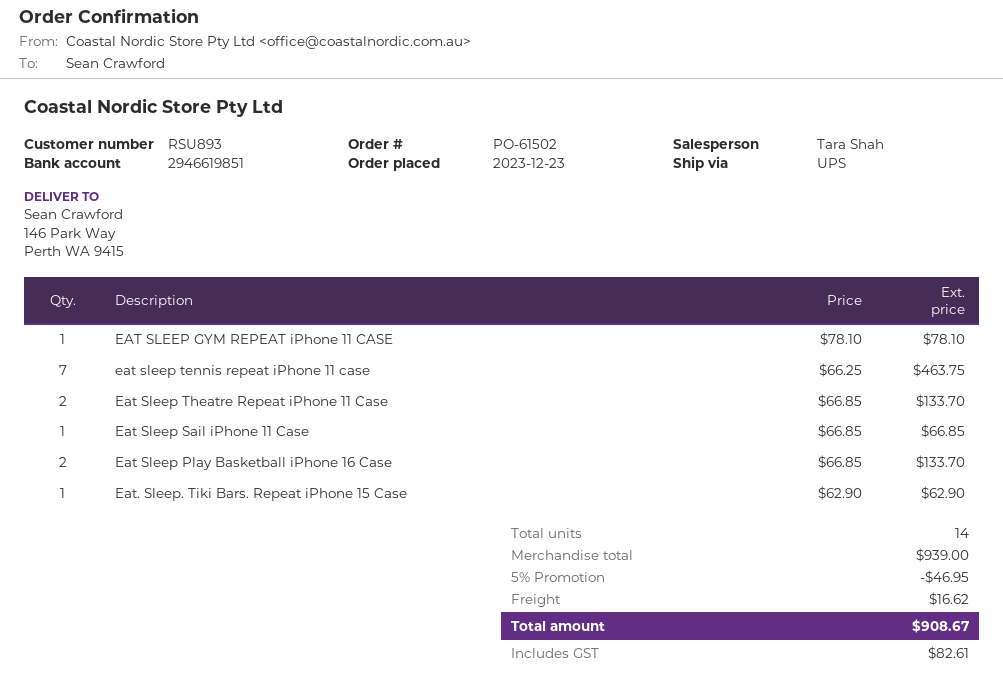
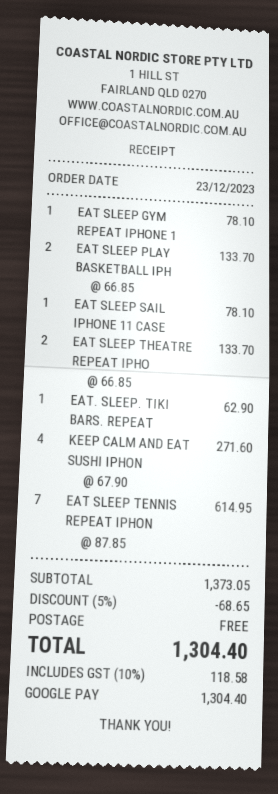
eat sleep tennis repeat iPhone 11 case: 7 x 66.25 = 463.75 -> 7 x 87.85 = 614.95
Eat Sleep Sail iPhone 11 Case: 1 x 66.85 = 66.85 -> 1 x 78.10 = 78.10
KEEP CALM AND EAT SUSHI IPHON: none -> 4 x 67.90 = 271.60
subtotal: 939.00 -> 1373.05
discount: 5% = 46.95 -> 5% = 68.65
shipping: 16.62 -> 0.00
tax: 82.61 -> 118.58
total: 908.67 -> 1304.40

